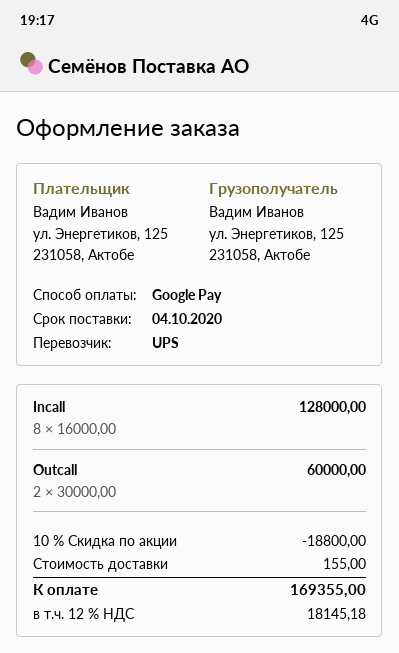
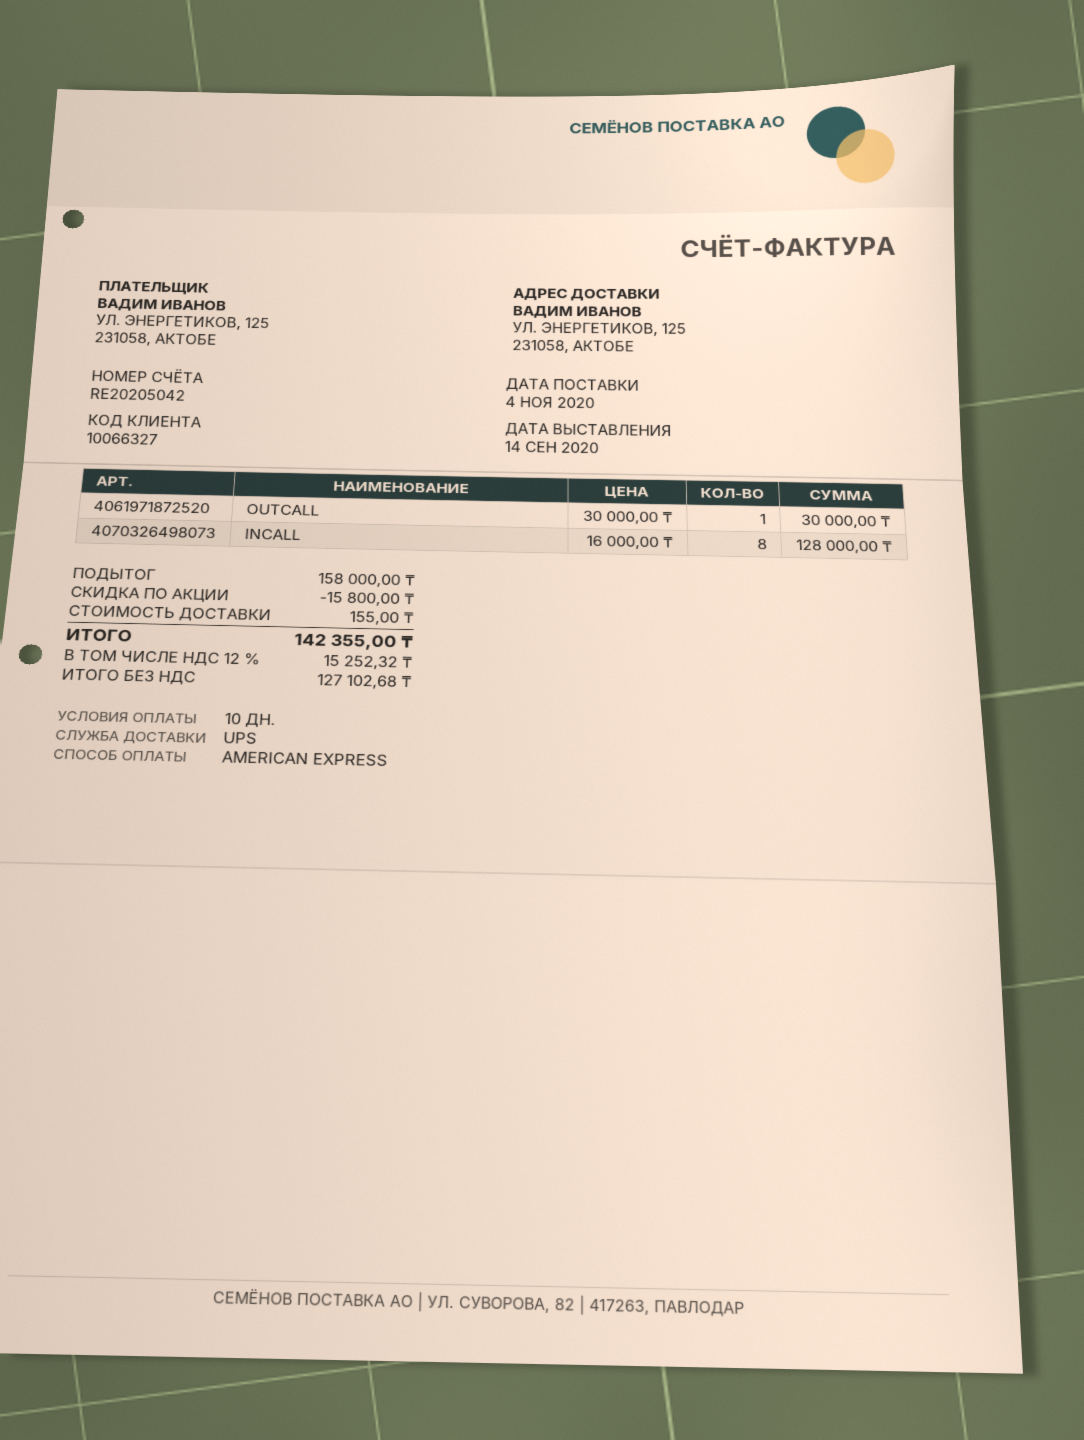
delivery date: 2020-10-04 -> 2020-11-04
payment method: Google Pay -> American Express
Outcall: 2 x 30000.00 = 60000.00 -> 1 x 30000.00 = 30000.00
discount: 18800.00 -> 15800.00
tax: 12% = 18145.18 -> 12% = 15252.32
total: 169355.00 -> 142355.00

